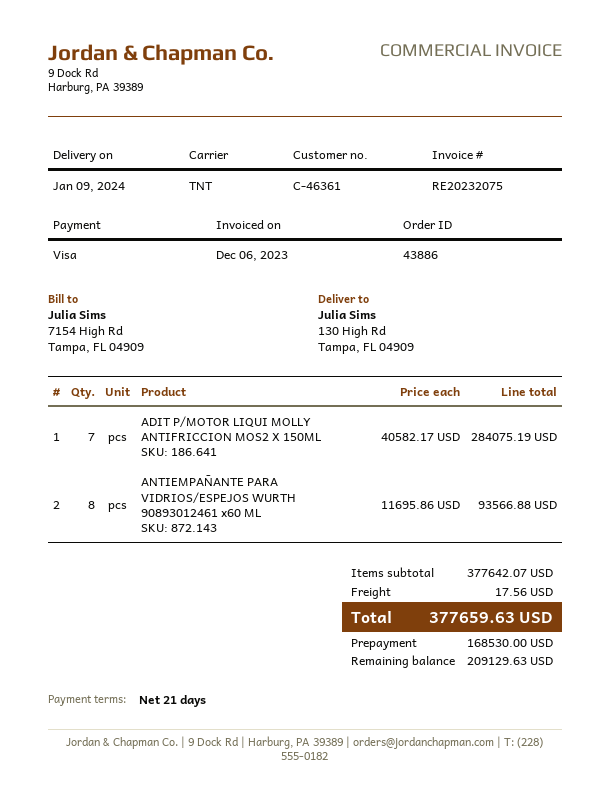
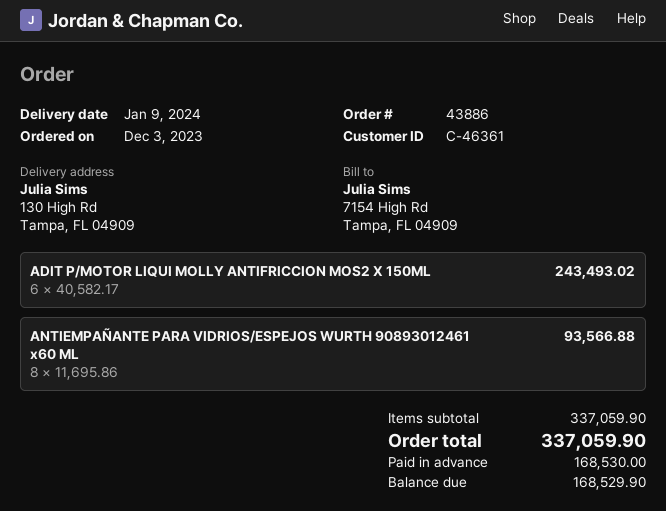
ADIT P/MOTOR LIQUI MOLLY ANTIFRICCION MOS2 X 150ML: 7 x 40582.17 = 284075.19 -> 6 x 40582.17 = 243493.02
subtotal: 377642.07 -> 337059.90
shipping: 17.56 -> none
total: 377659.63 -> 337059.90
balance: 209129.63 -> 168529.90

